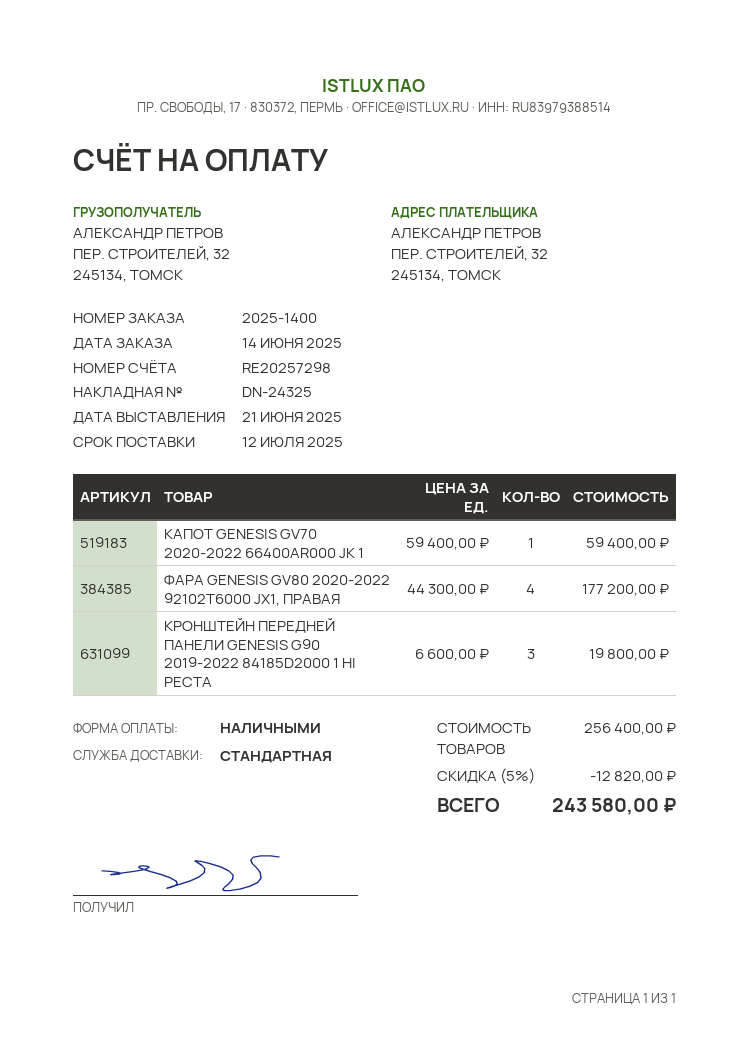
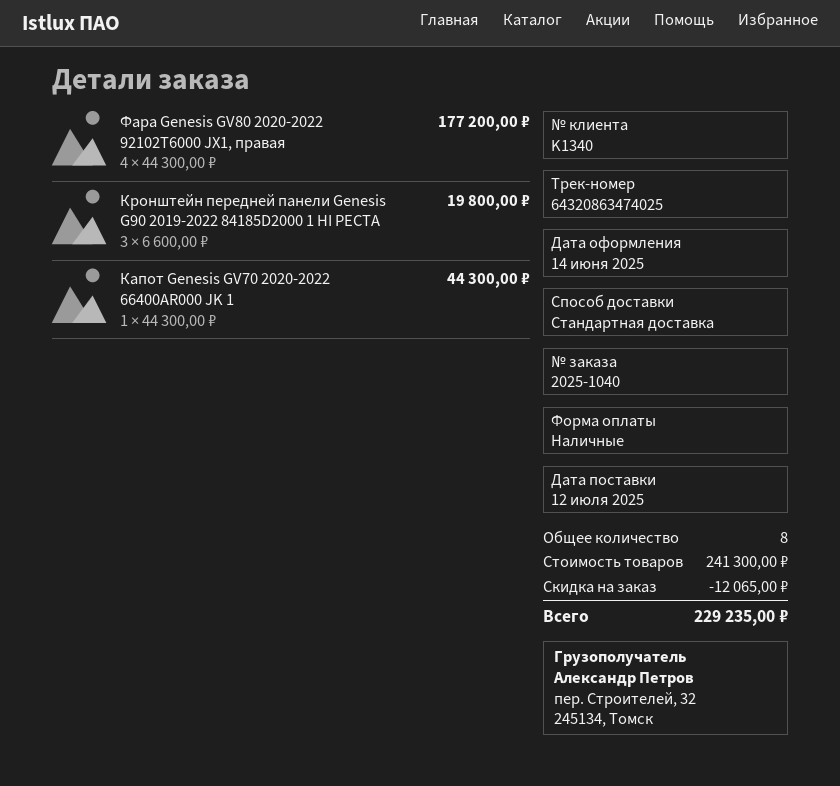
order number: 2025-1400 -> 2025-1040
КАПОТ GENESIS GV70 2020-2022 66400AR000 JK 1: 1 x 59400.00 = 59400.00 -> 1 x 44300.00 = 44300.00
subtotal: 256400.00 -> 241300.00
discount: 12820.00 -> 12065.00
total: 243580.00 -> 229235.00

